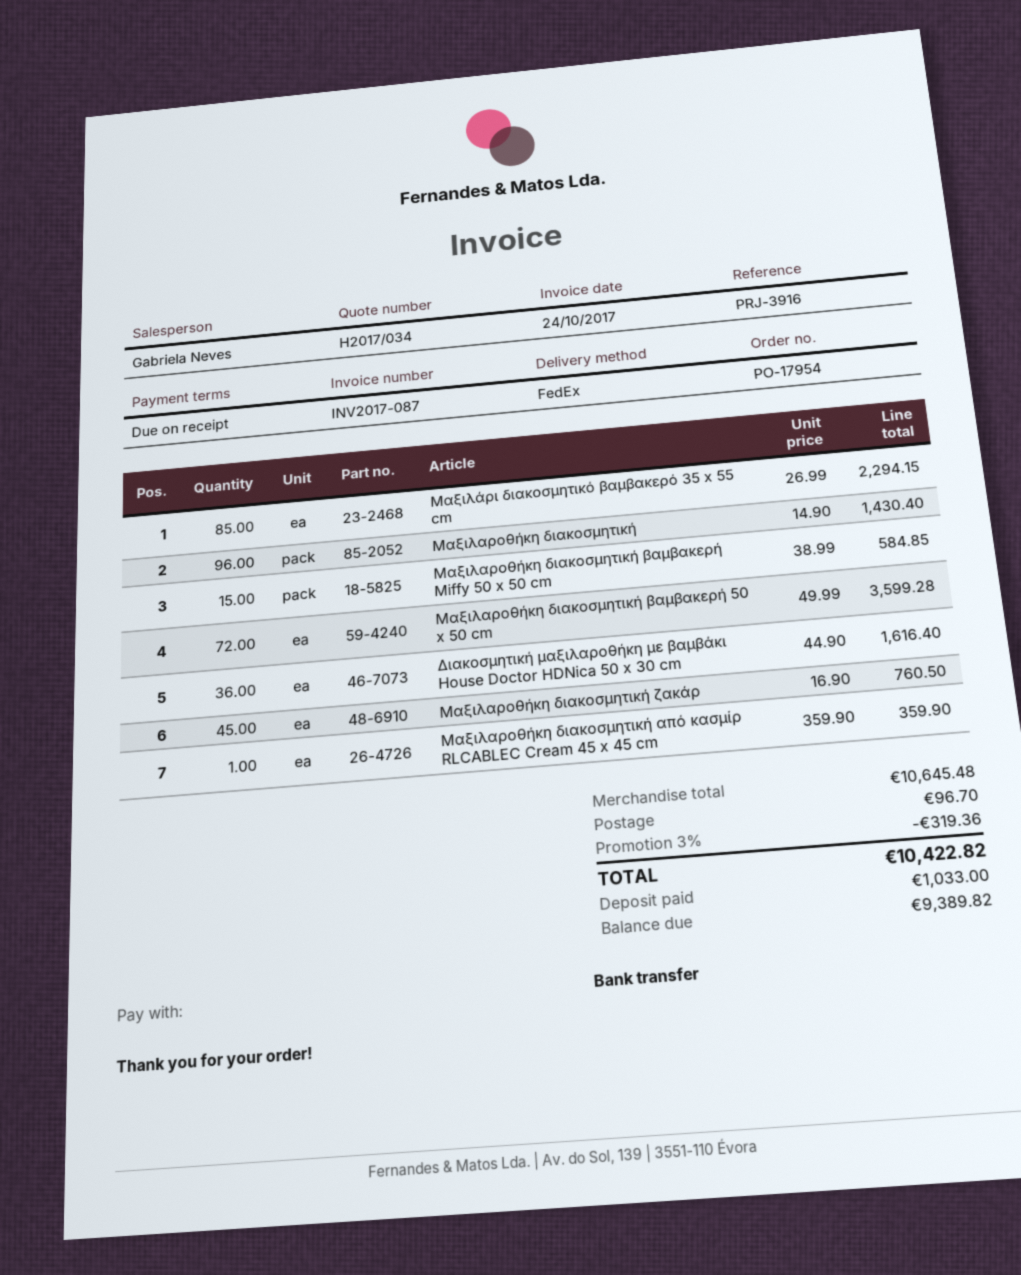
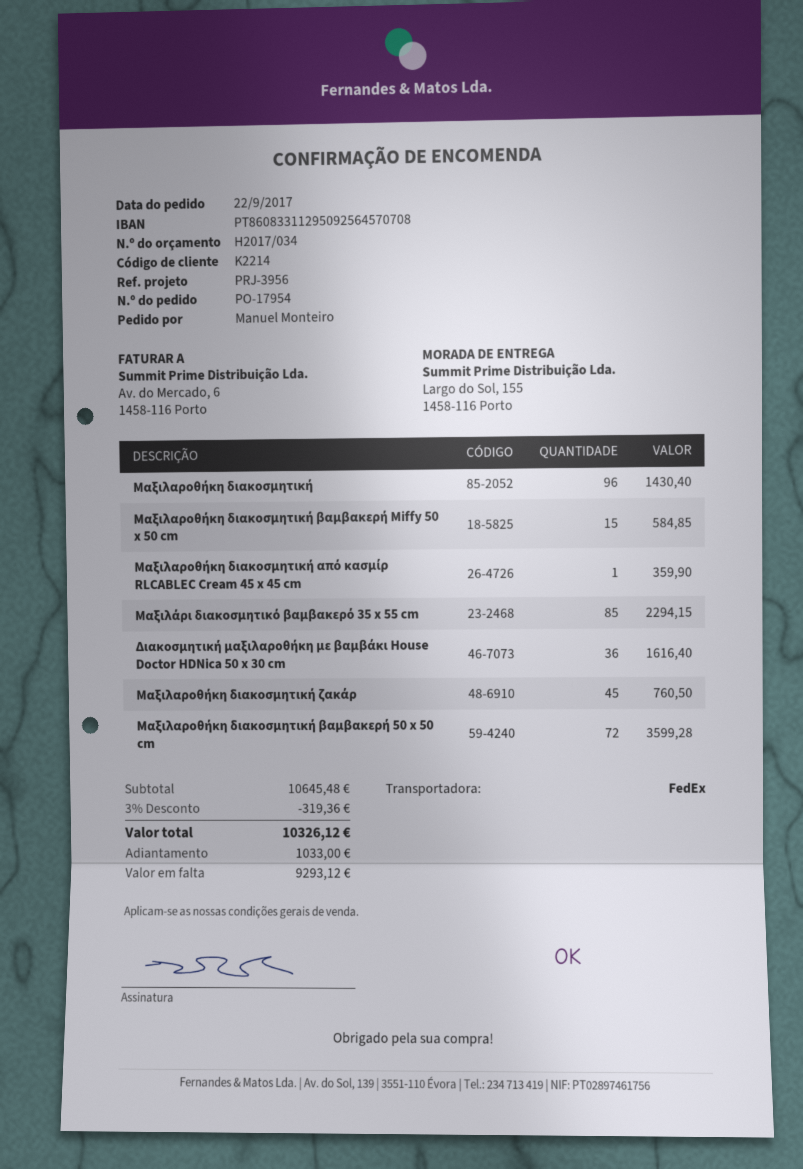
reference: PRJ-3916 -> PRJ-3956
shipping: 96.70 -> none
total: 10422.82 -> 10326.12
balance: 9389.82 -> 9293.12

